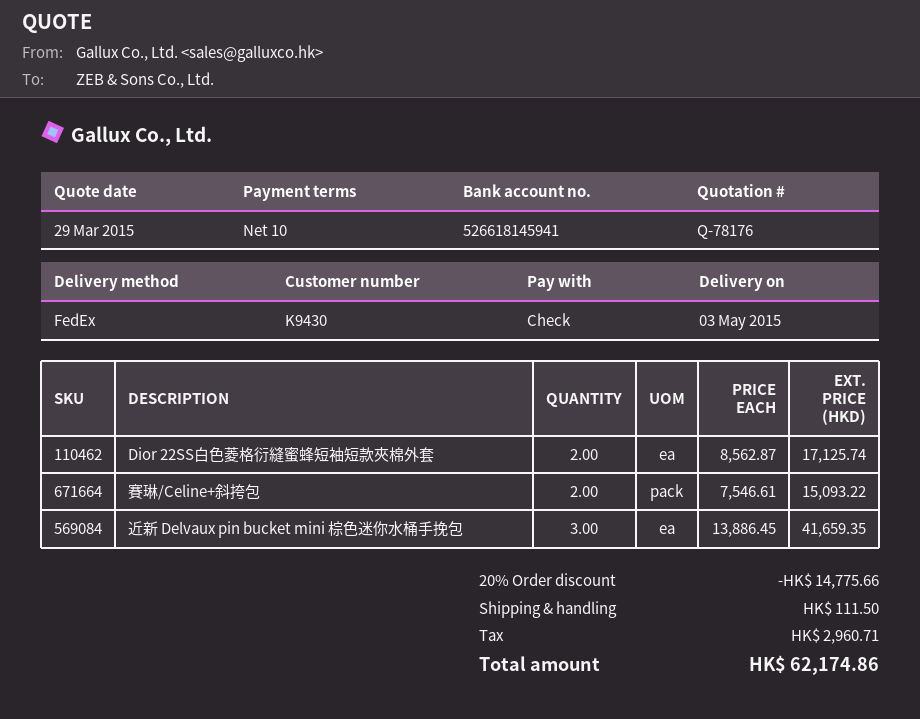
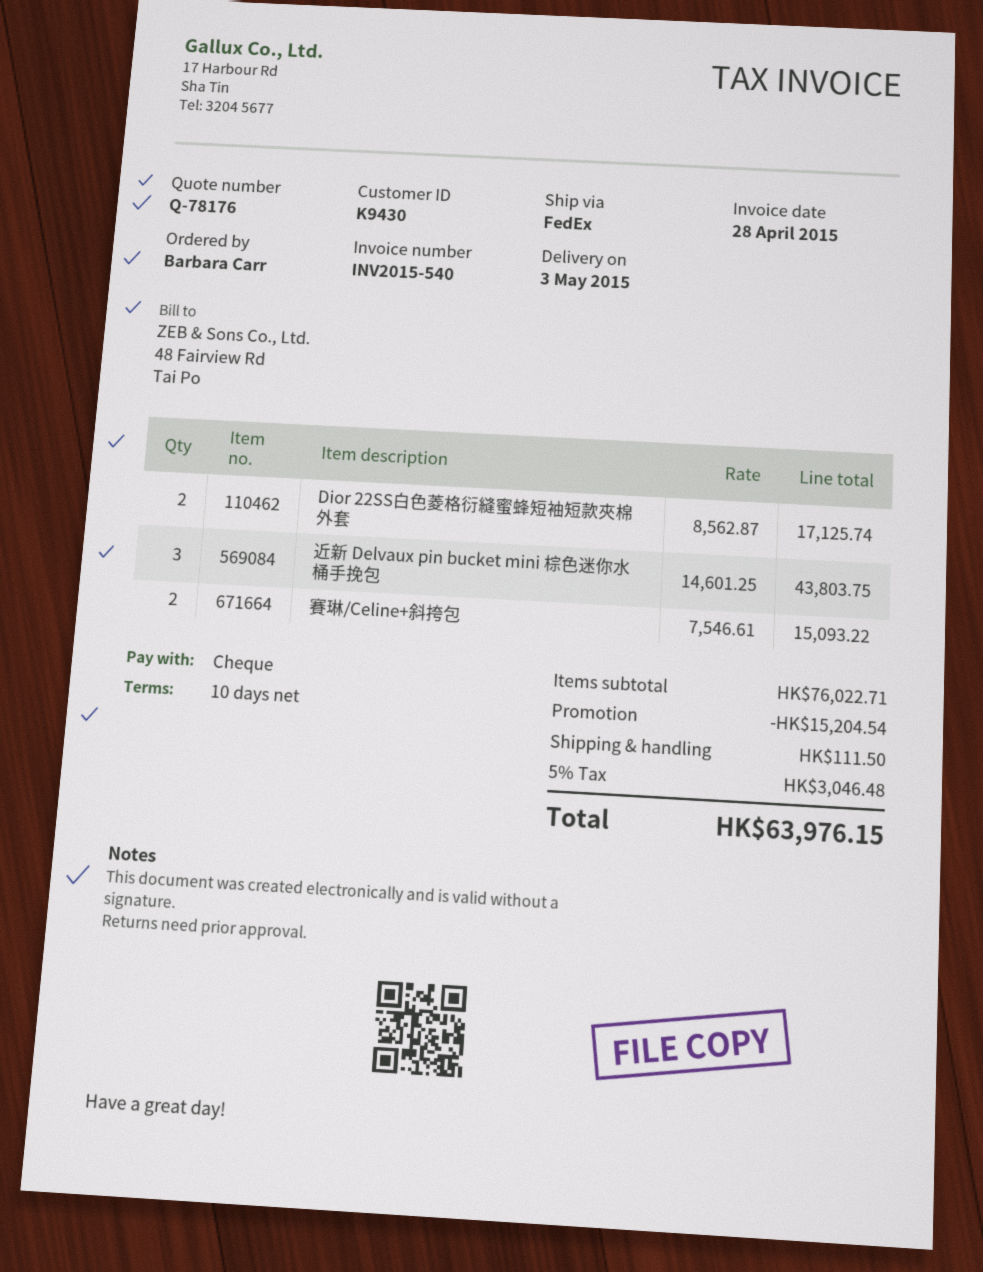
近新 Delvaux pin bucket mini 棕色迷你水桶手挽包: 3 x 13886.45 = 41659.35 -> 3 x 14601.25 = 43803.75
discount: 14775.66 -> 15204.54
tax: 2960.71 -> 3046.48
total: 62174.86 -> 63976.15

